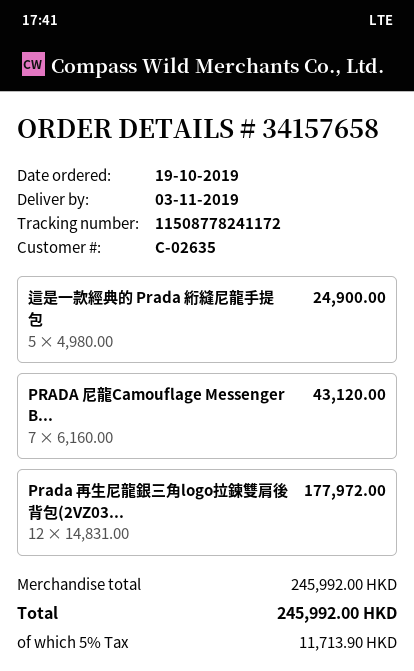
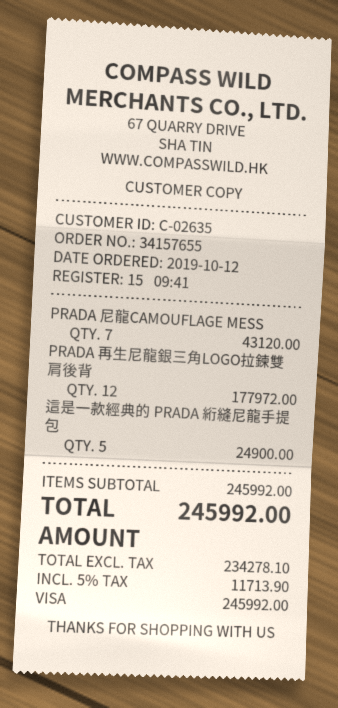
order number: 34157658 -> 34157655
order date: 2019-10-19 -> 2019-10-12

